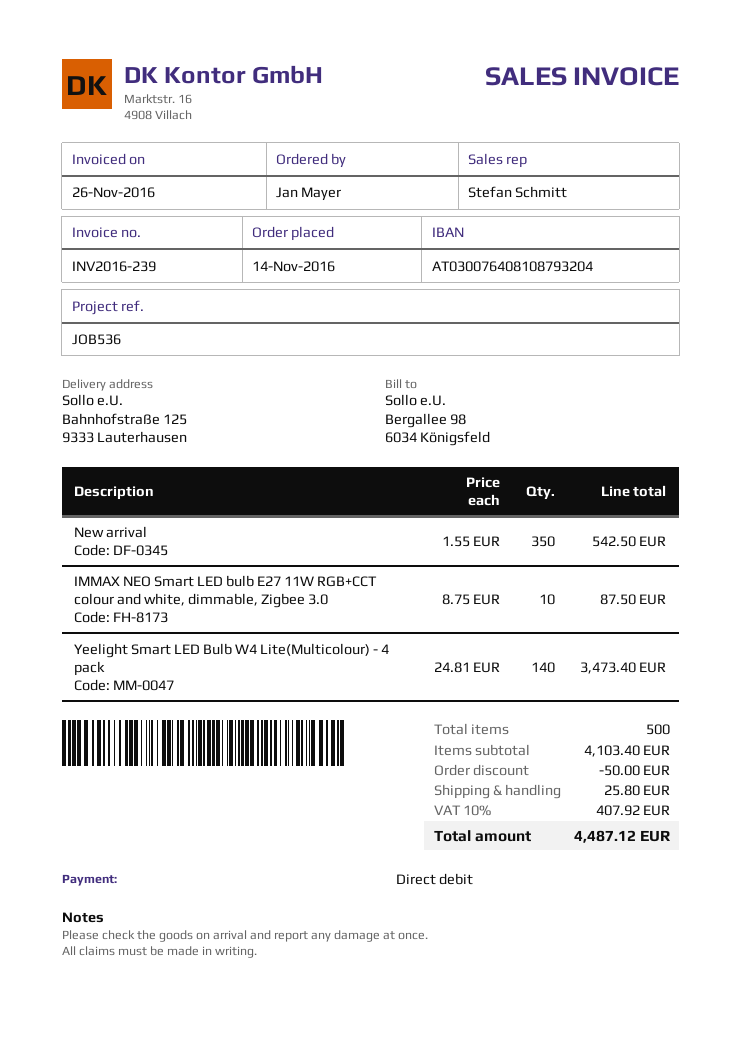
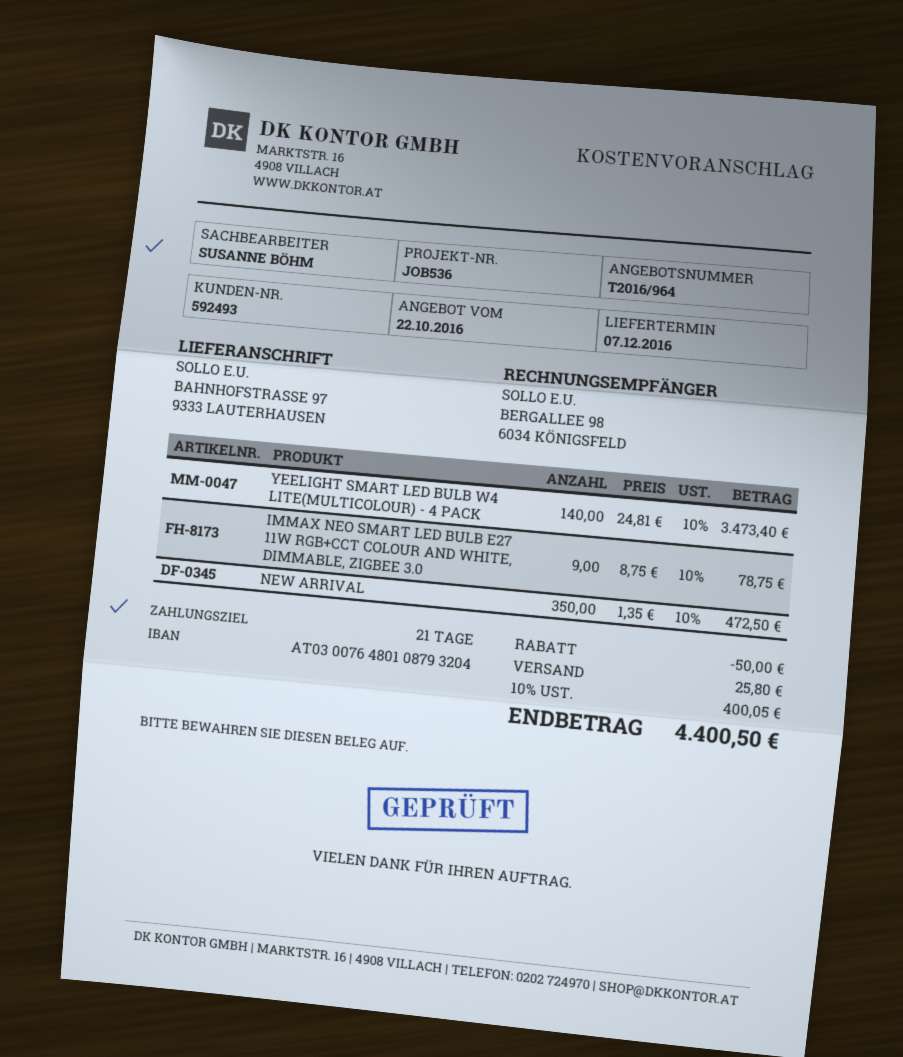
sales rep: Stefan Schmitt -> SUSANNE BÖHM
bank account: AT030076408108793204 -> AT030076480108793204
ship to: Bahnhofstraße 125, 9333 Lauterhausen -> BAHNHOFSTRASSE 97, 9333 LAUTERHAUSEN
New arrival: 350 x 1.55 = 542.50 -> 350 x 1.35 = 472.50
IMMAX NEO Smart LED bulb E27 11W RGB+CCT colour and white, dimmable, Zigbee 3.0: 10 x 8.75 = 87.50 -> 9 x 8.75 = 78.75
tax: 10% = 407.92 -> 10% = 400.05
total: 4487.12 -> 4400.50

